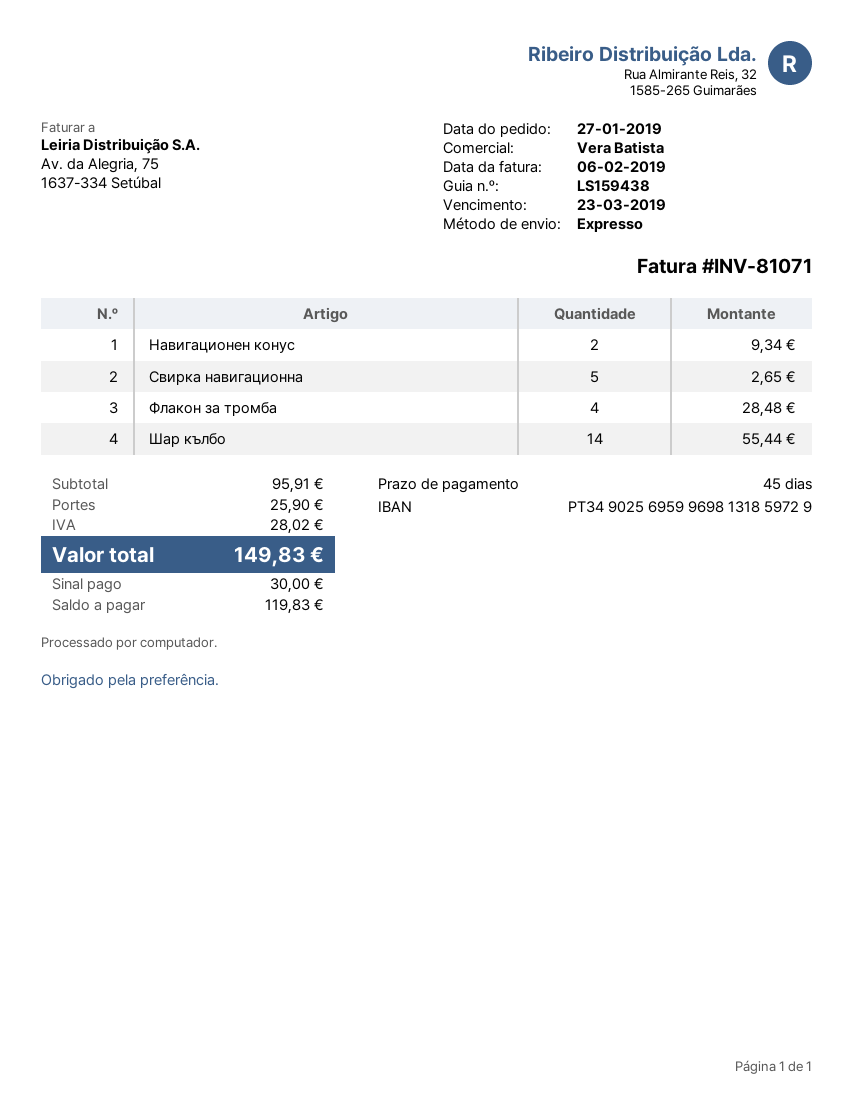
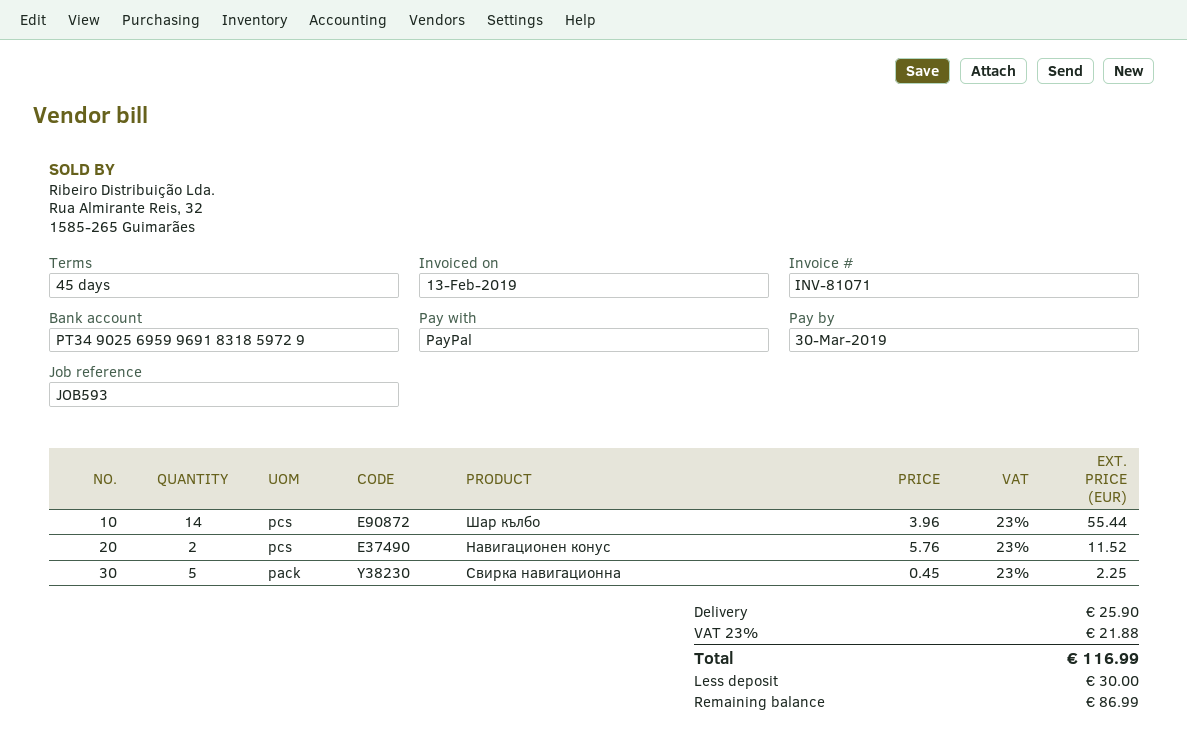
invoice date: 2019-02-06 -> 2019-02-13
due date: 2019-03-23 -> 2019-03-30
bank account: PT34902569599698131859729 -> PT34902569599691831859729
Навигационен конус: 2 for 9.34 -> 2 for 11.52
Свирка навигационна: 5 for 2.65 -> 5 for 2.25
Флакон за тромба: 4 for 28.48 -> none
tax: 28.02 -> 21.88
total: 149.83 -> 116.99
balance: 119.83 -> 86.99

